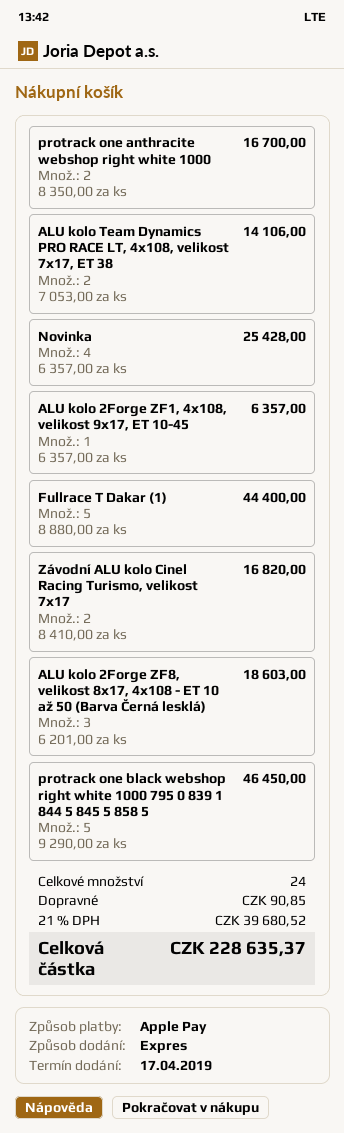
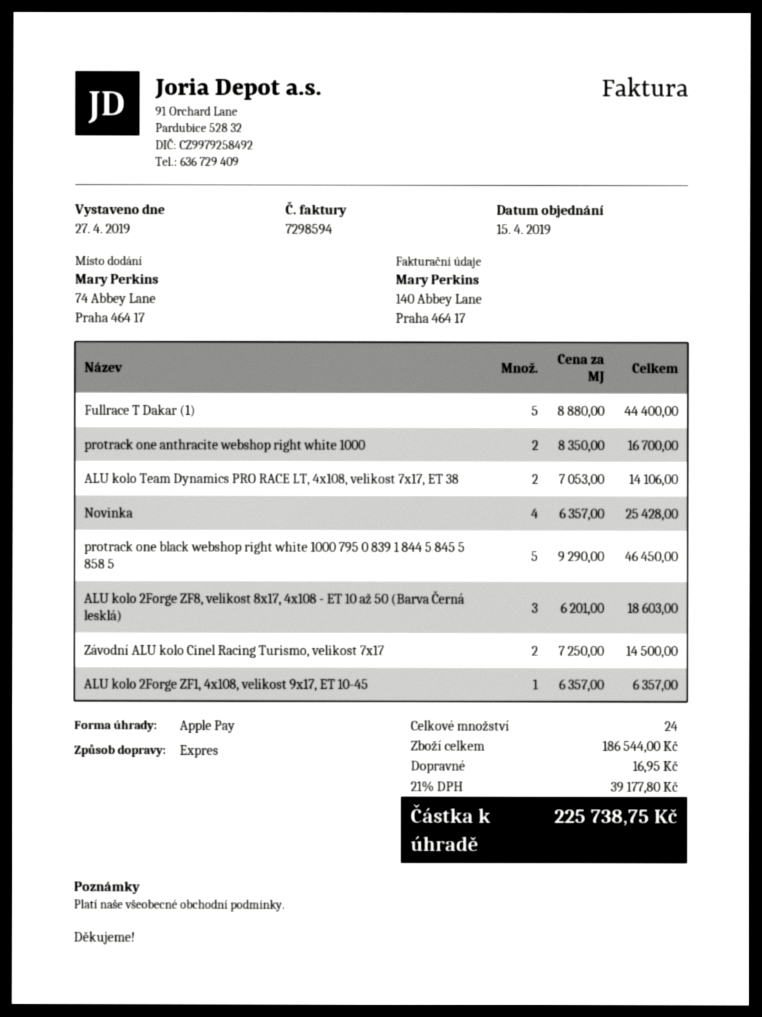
Závodní ALU kolo Cinel Racing Turismo, velikost 7x17: 2 x 8410.00 = 16820.00 -> 2 x 7250.00 = 14500.00
shipping: 90.85 -> 16.95
tax: 21% = 39680.52 -> 21% = 39177.80
total: 228635.37 -> 225738.75

